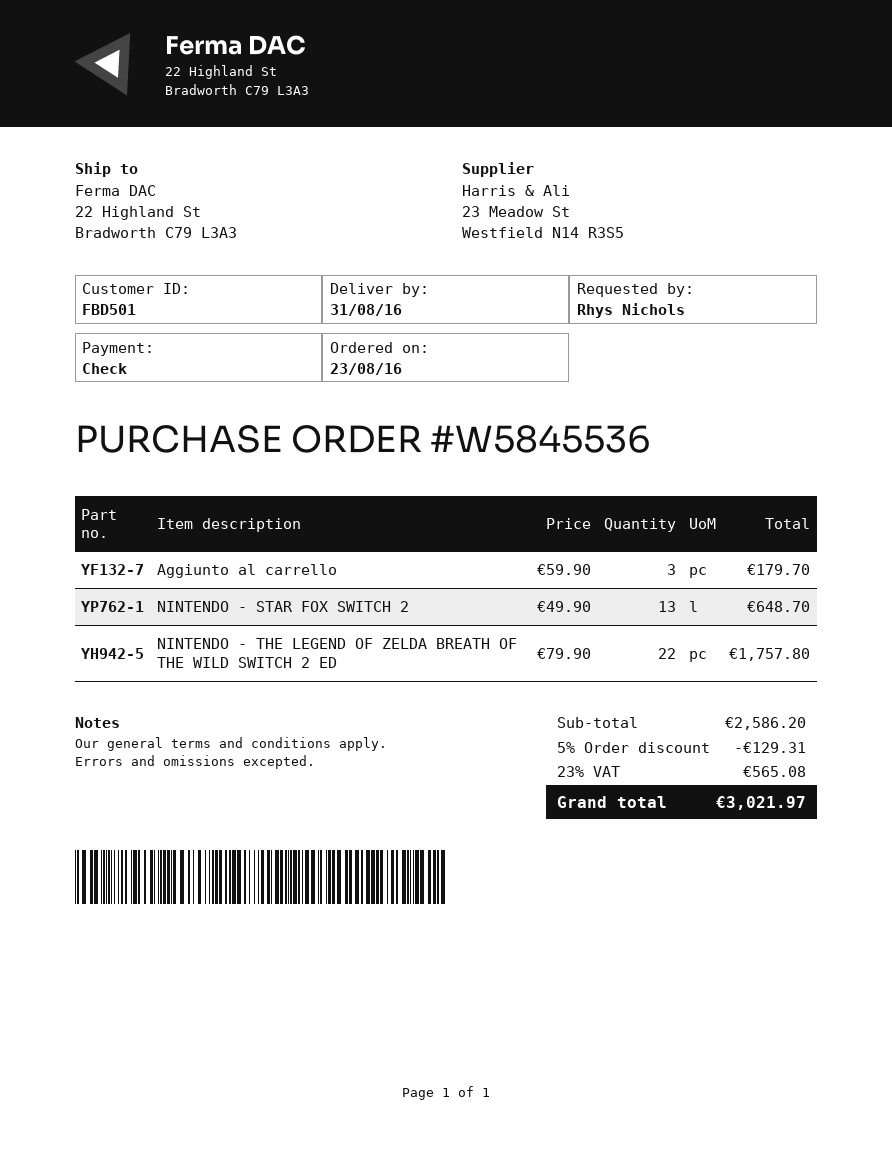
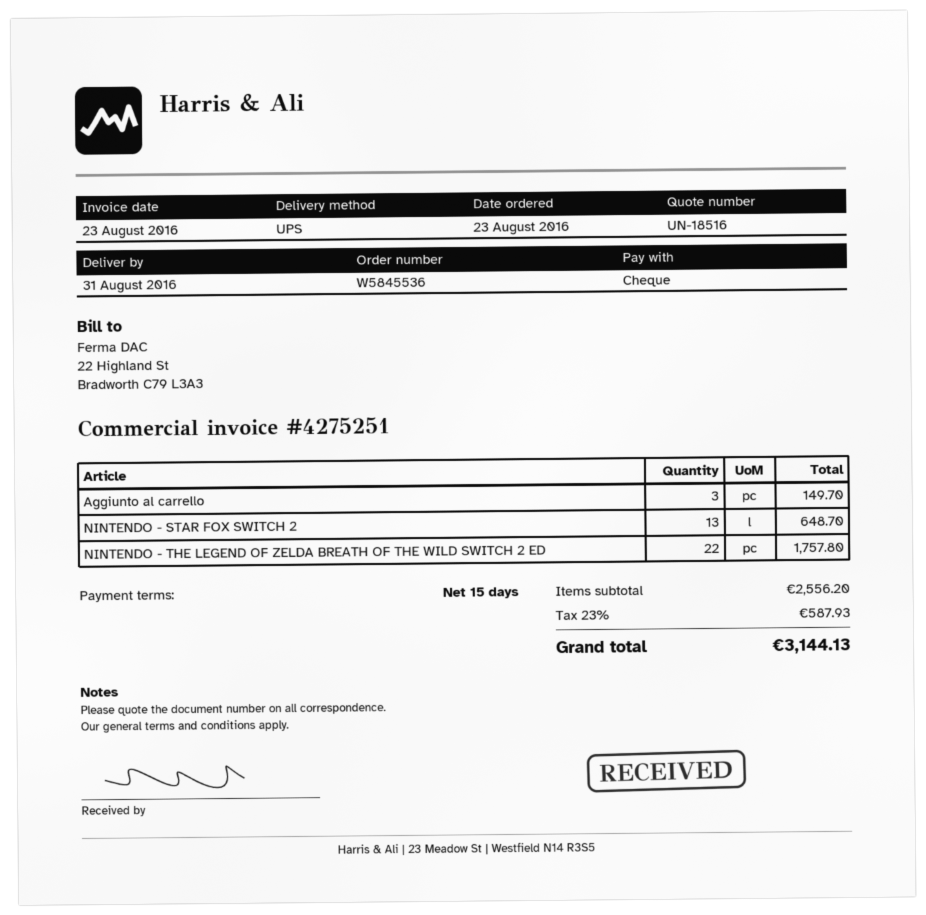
Aggiunto al carrello: 3 for 179.70 -> 3 for 149.70
subtotal: 2586.20 -> 2556.20
discount: 5% = 129.31 -> none
tax: 23% = 565.08 -> 23% = 587.93
total: 3021.97 -> 3144.13

